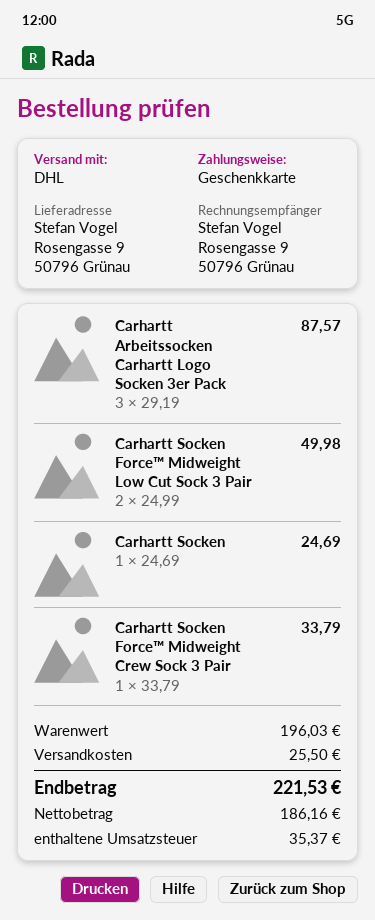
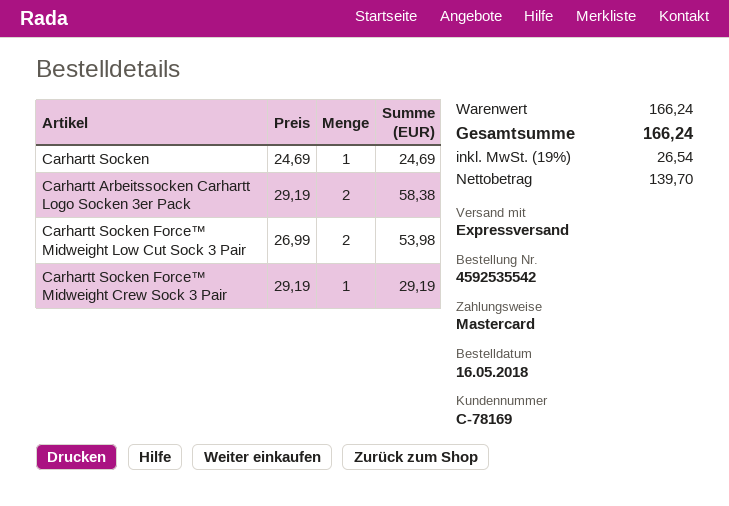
payment method: gift card -> Mastercard
shipping method: DHL -> express
Carhartt Arbeitssocken Carhartt Logo Socken 3er Pack: 3 x 29.19 = 87.57 -> 2 x 29.19 = 58.38
Carhartt Socken Force™ Midweight Low Cut Sock 3 Pair: 2 x 24.99 = 49.98 -> 2 x 26.99 = 53.98
Carhartt Socken Force™ Midweight Crew Sock 3 Pair: 1 x 33.79 = 33.79 -> 1 x 29.19 = 29.19
subtotal: 196.03 -> 166.24
shipping: 25.50 -> none
net: 186.16 -> 139.70
tax: 35.37 -> 26.54
total: 221.53 -> 166.24

